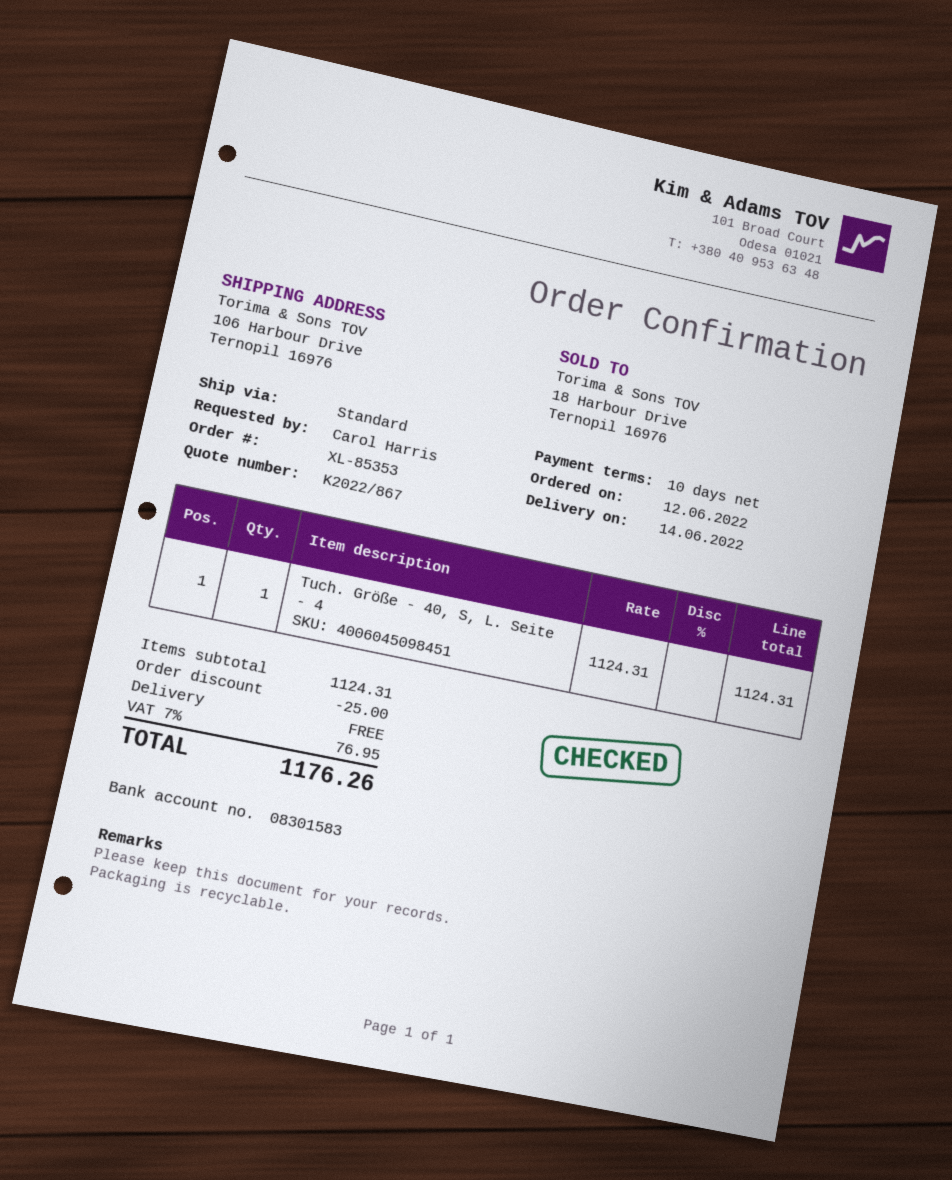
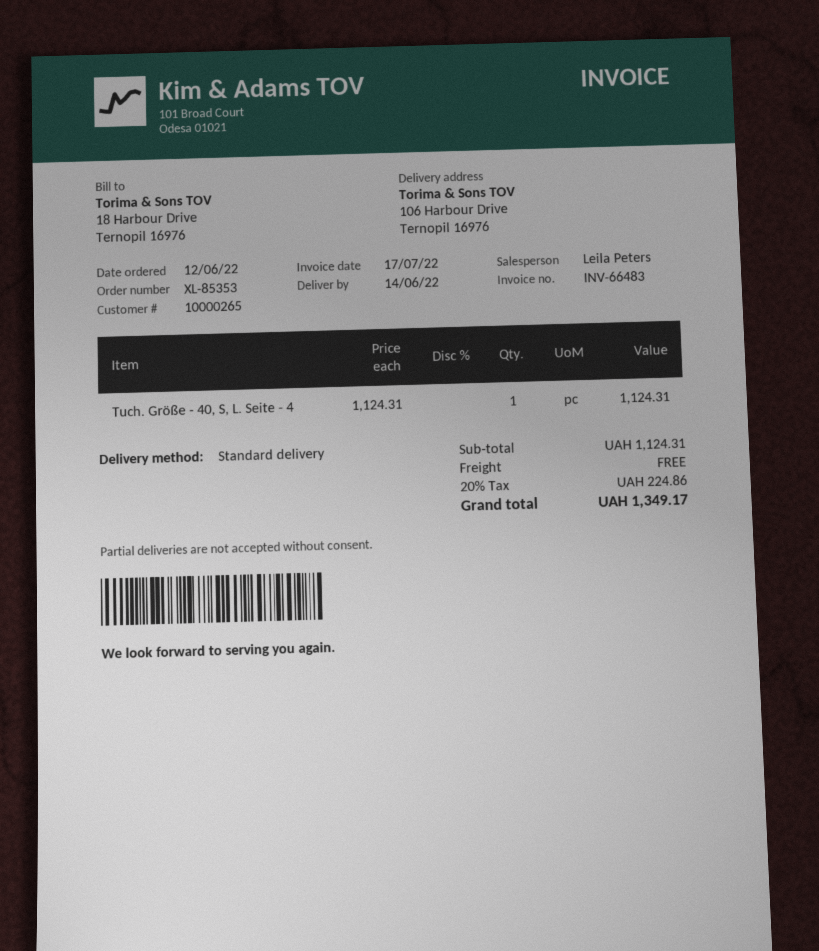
discount: 25.00 -> none
tax: 7% = 76.95 -> 20% = 224.86
total: 1176.26 -> 1349.17

